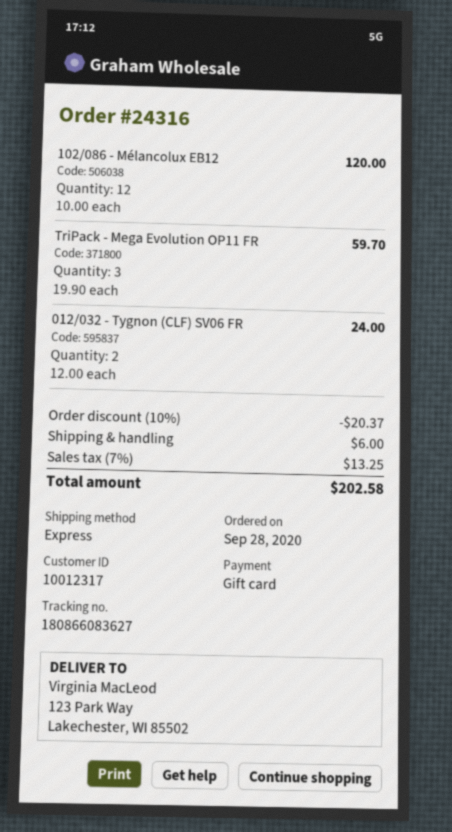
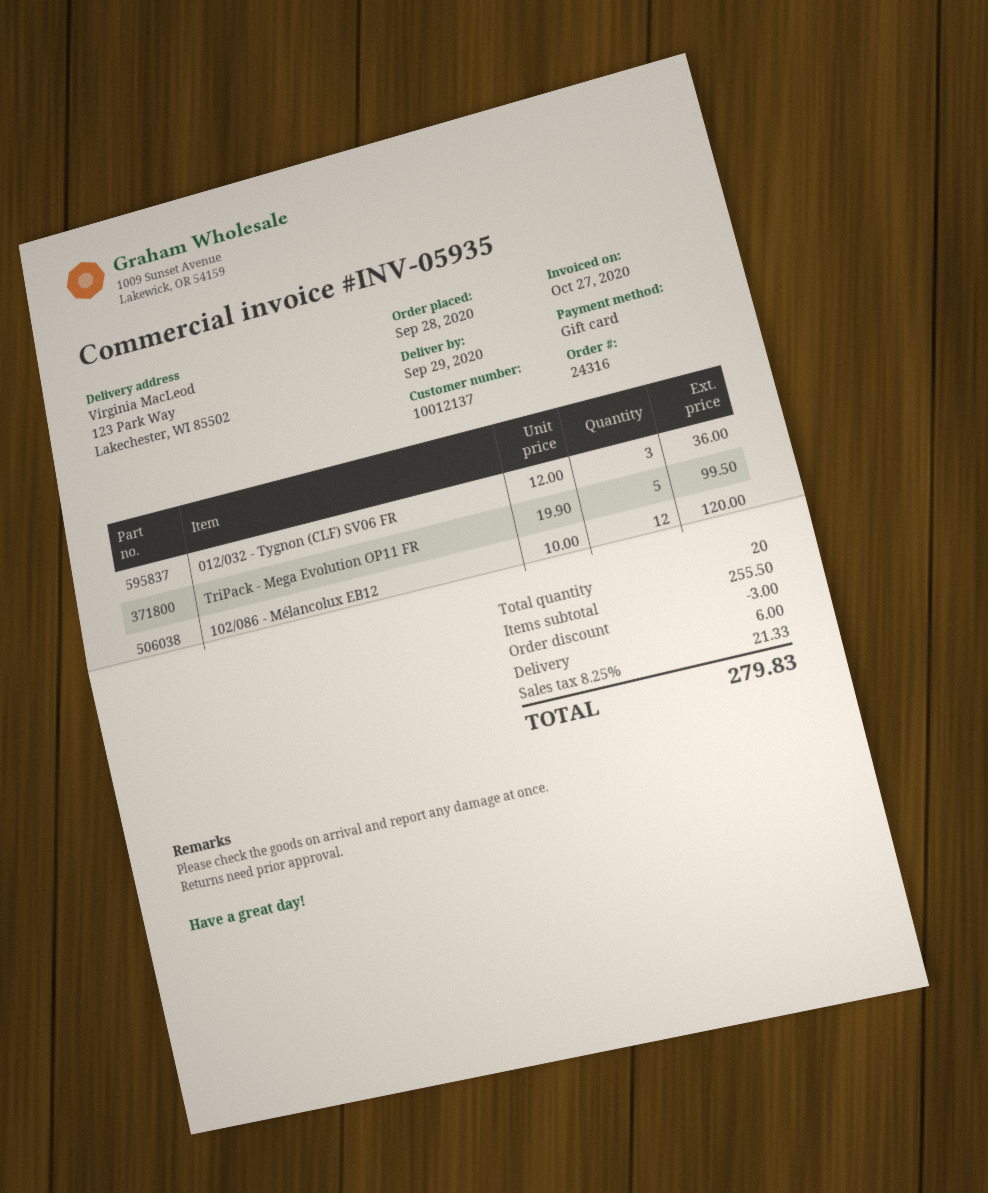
customer number: 10012317 -> 10012137
TriPack - Mega Evolution OP11 FR: 3 x 19.90 = 59.70 -> 5 x 19.90 = 99.50
012/032 - Tygnon (CLF) SV06 FR: 2 x 12.00 = 24.00 -> 3 x 12.00 = 36.00
discount: 20.37 -> 3.00
tax: 7% = 13.25 -> 8.25% = 21.33
total: 202.58 -> 279.83

